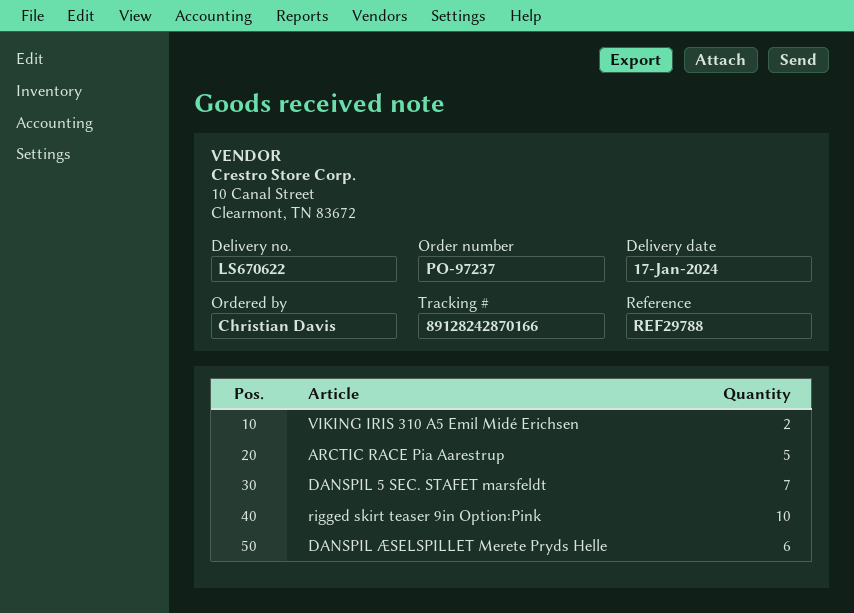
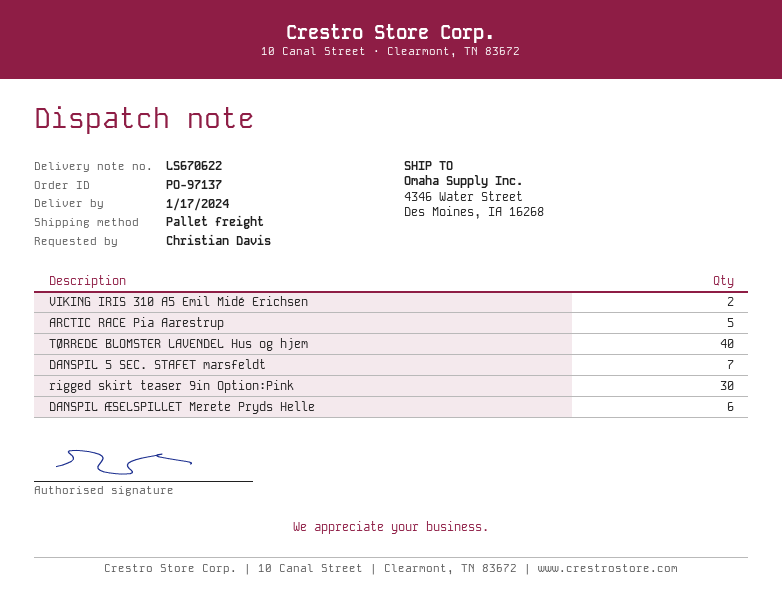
order number: PO-97237 -> PO-97137
rigged skirt teaser 9in Option:Pink: 10 -> 30
TØRREDE BLOMSTER LAVENDEL Hus og hjem: none -> 40

